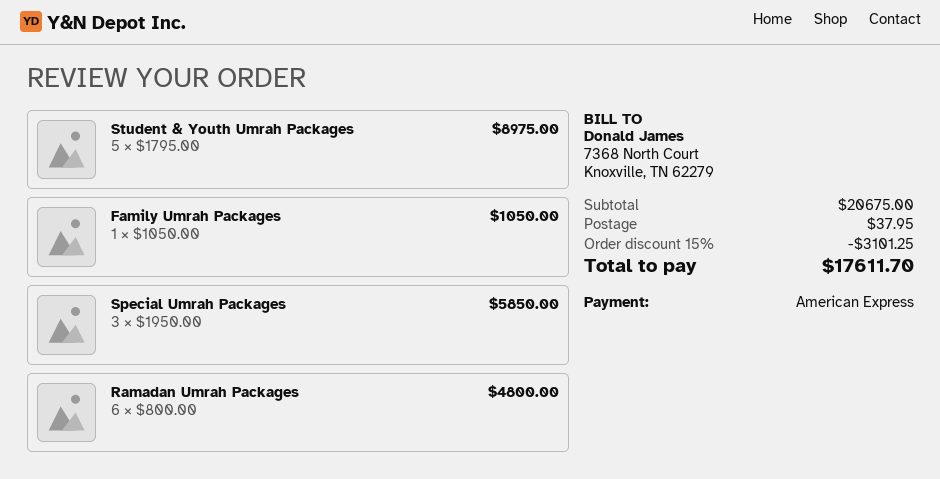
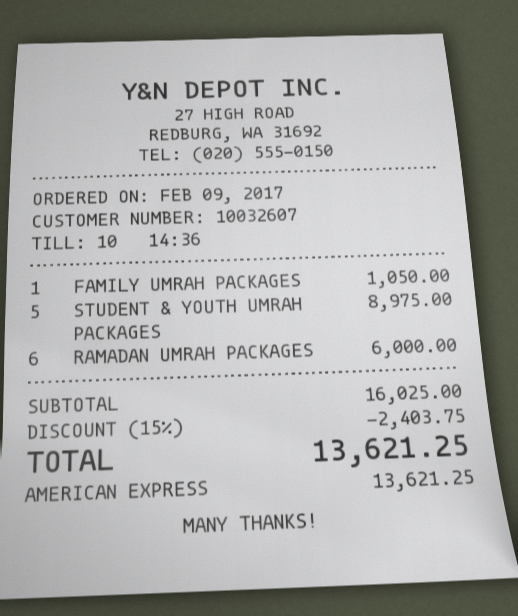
Special Umrah Packages: 3 for 5850.00 -> none
Ramadan Umrah Packages: 6 for 4800.00 -> 6 for 6000.00
subtotal: 20675.00 -> 16025.00
discount: 15% = 3101.25 -> 15% = 2403.75
shipping: 37.95 -> none
total: 17611.70 -> 13621.25

